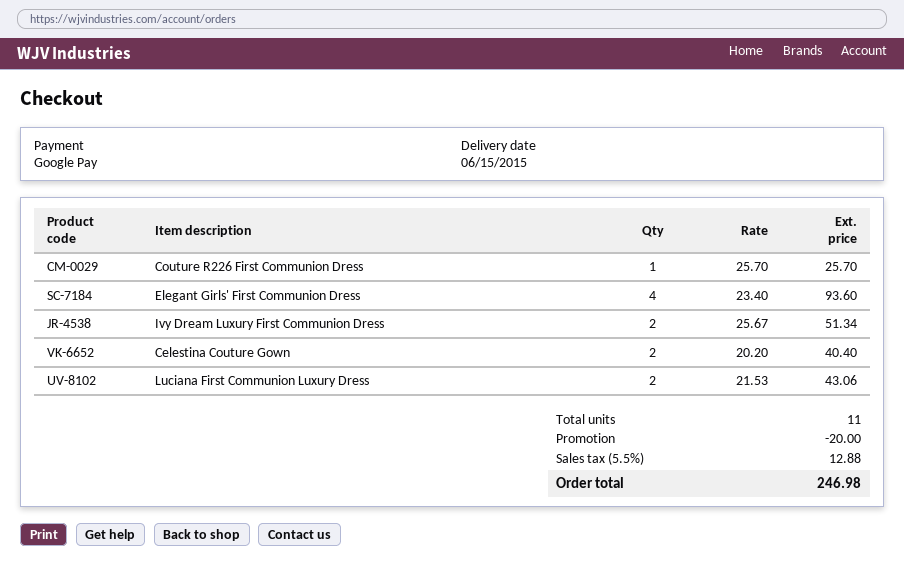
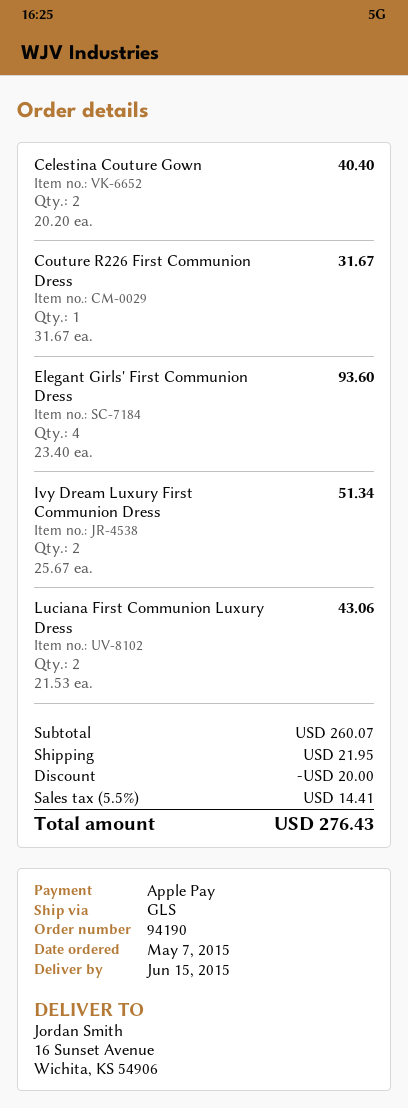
payment method: Google Pay -> Apple Pay
Couture R226 First Communion Dress: 1 x 25.70 = 25.70 -> 1 x 31.67 = 31.67
shipping: none -> 21.95
tax: 5.5% = 12.88 -> 5.5% = 14.41
total: 246.98 -> 276.43

